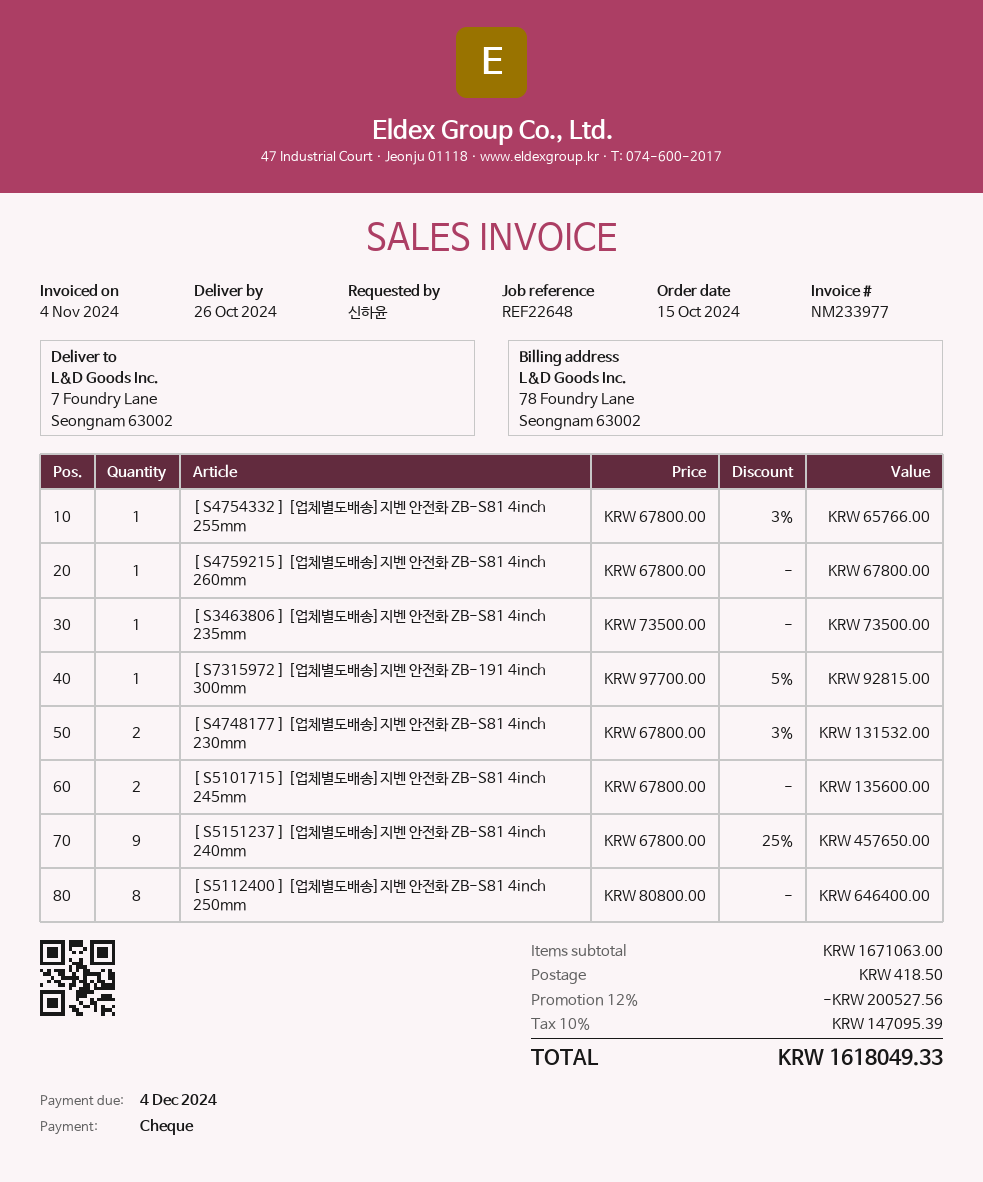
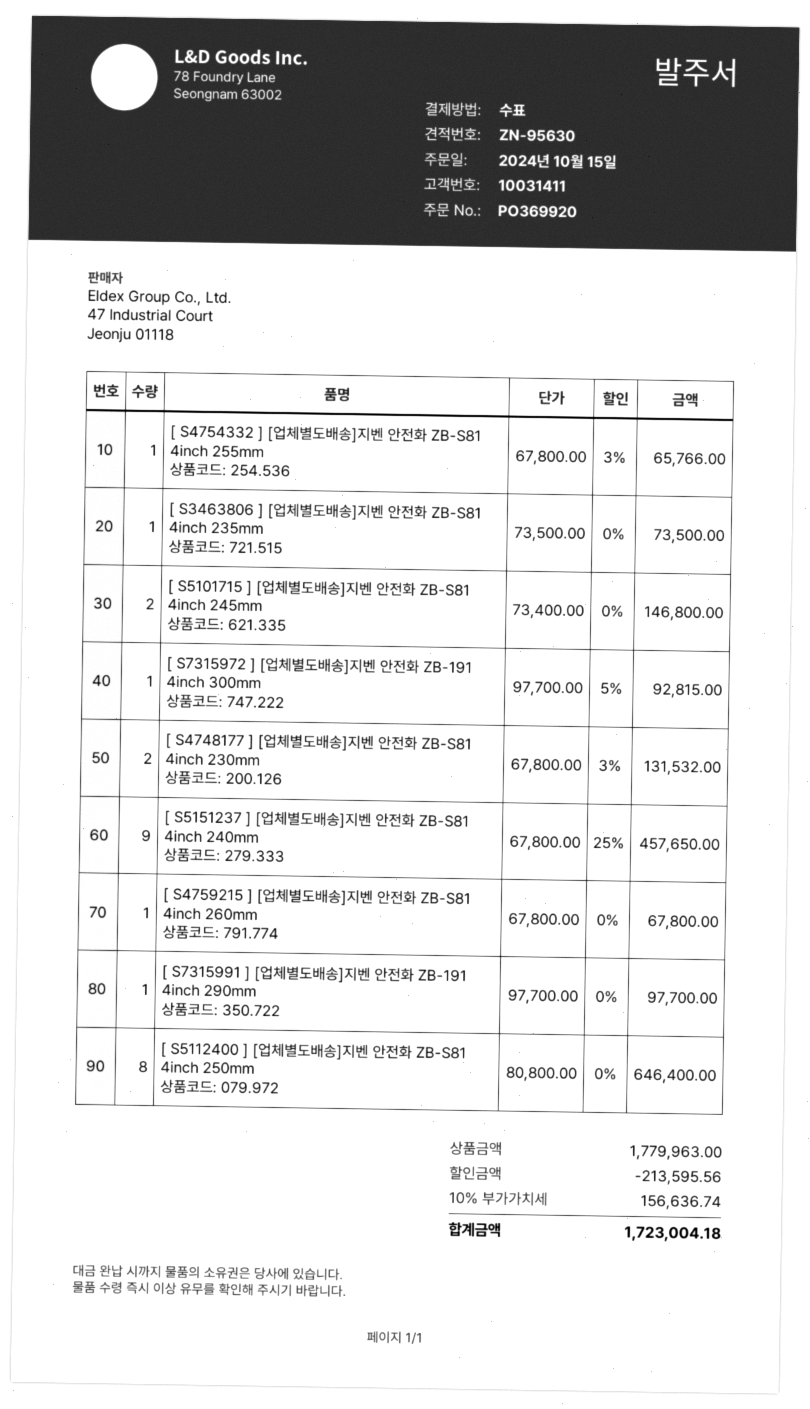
[ S5101715 ] [업체별도배송]지벤 안전화 ZB-S81 4inch 245mm: 2 x 67800.00 = 135600.00 -> 2 x 73400.00 = 146800.00
[ S7315991 ] [업체별도배송]지벤 안전화 ZB-191 4inch 290mm: none -> 1 x 97700.00 = 97700.00
subtotal: 1671063.00 -> 1779963.00
discount: 200527.56 -> 213595.56
shipping: 418.50 -> none
tax: 10% = 147095.39 -> 10% = 156636.74
total: 1618049.33 -> 1723004.18

